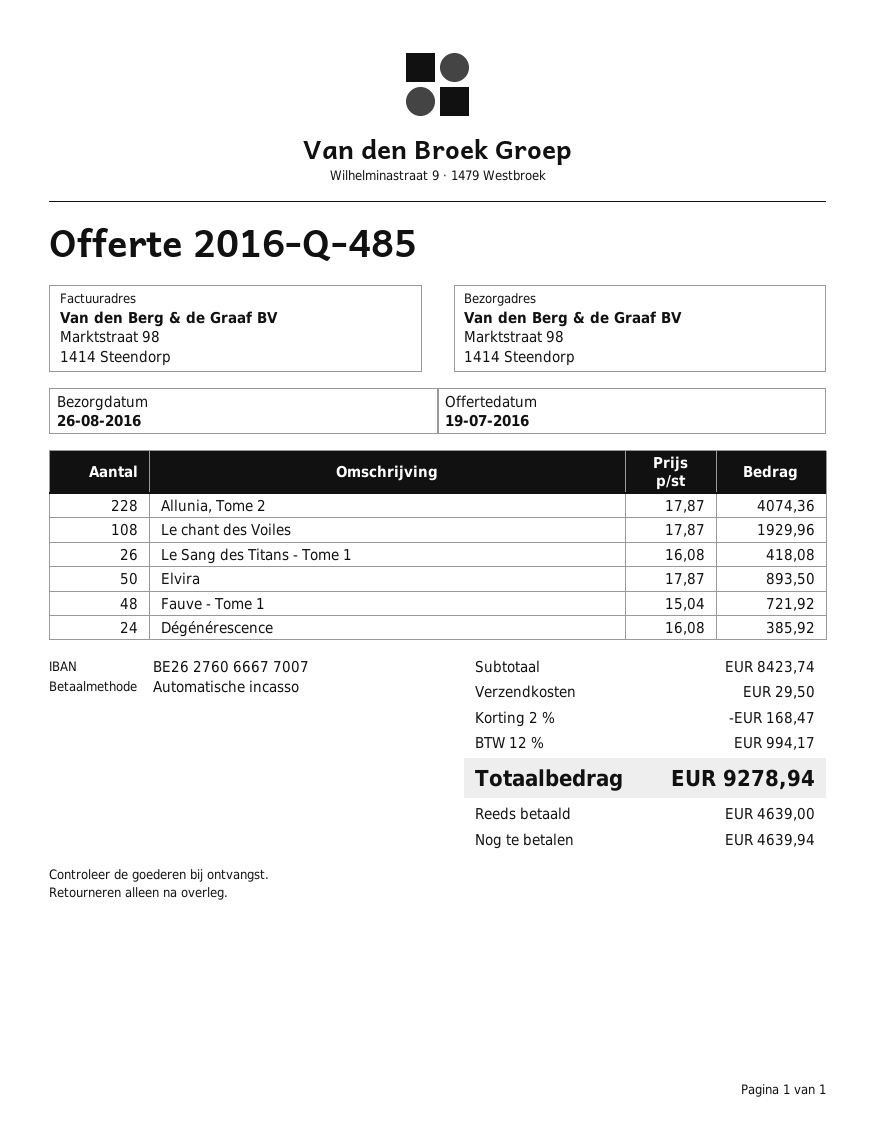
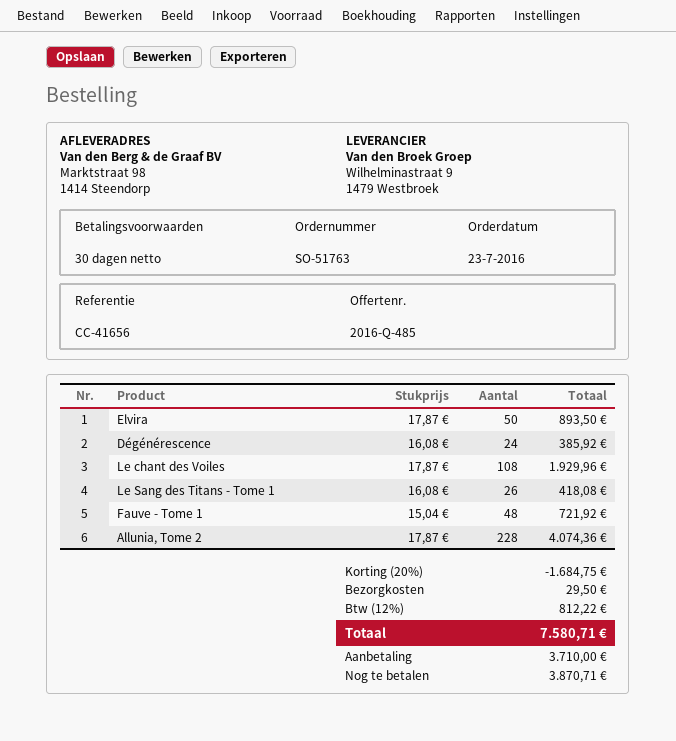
discount: 2% = 168.47 -> 20% = 1684.75
tax: 12% = 994.17 -> 12% = 812.22
total: 9278.94 -> 7580.71
deposit: 4639.00 -> 3710.00
balance: 4639.94 -> 3870.71

